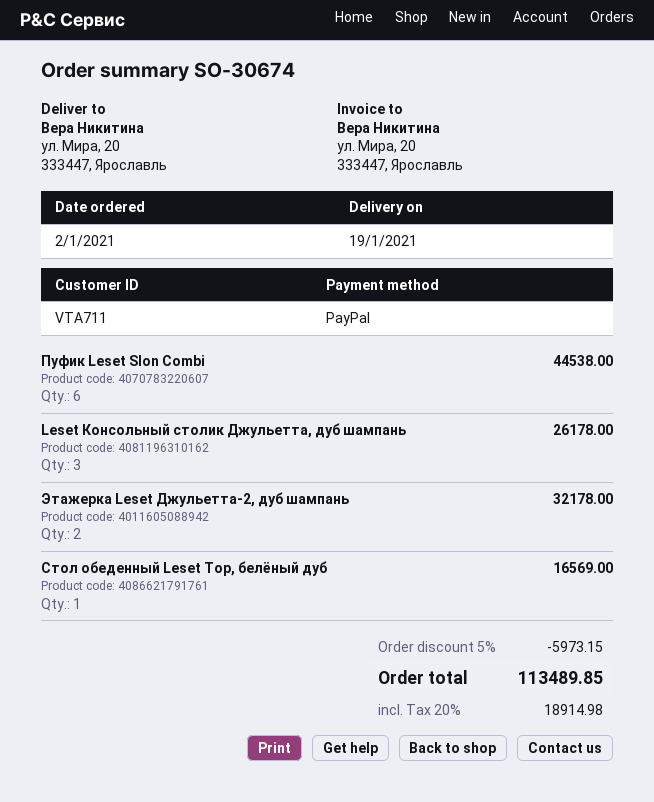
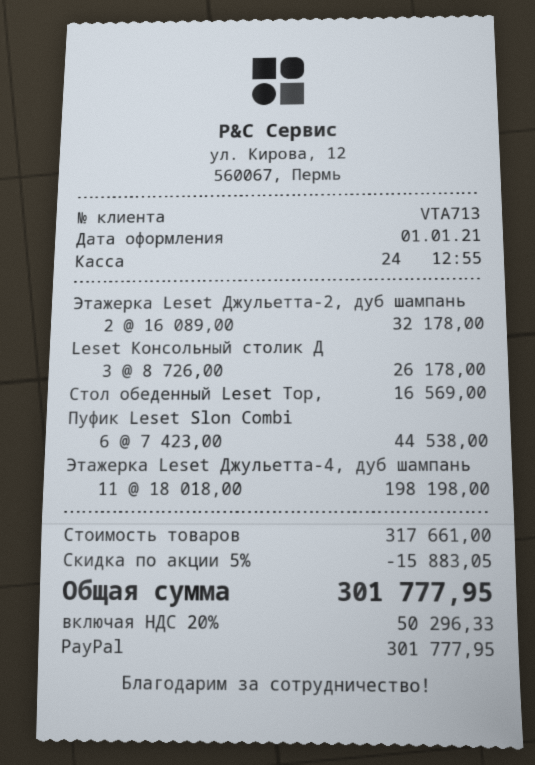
order date: 2021-01-02 -> 2021-01-01
customer number: VTA711 -> VTA713
Этажерка Leset Джульетта-4, дуб шампань: none -> 11 for 198198.00
discount: 5% = 5973.15 -> 5% = 15883.05
tax: 20% = 18914.98 -> 20% = 50296.33
total: 113489.85 -> 301777.95

